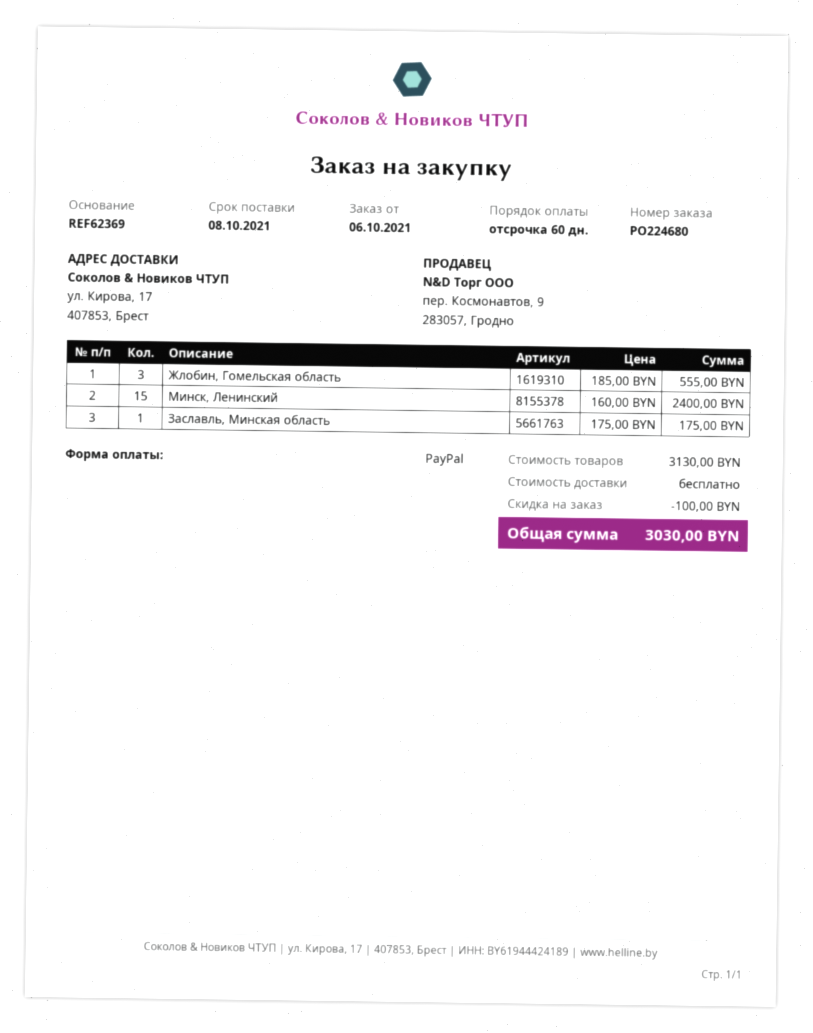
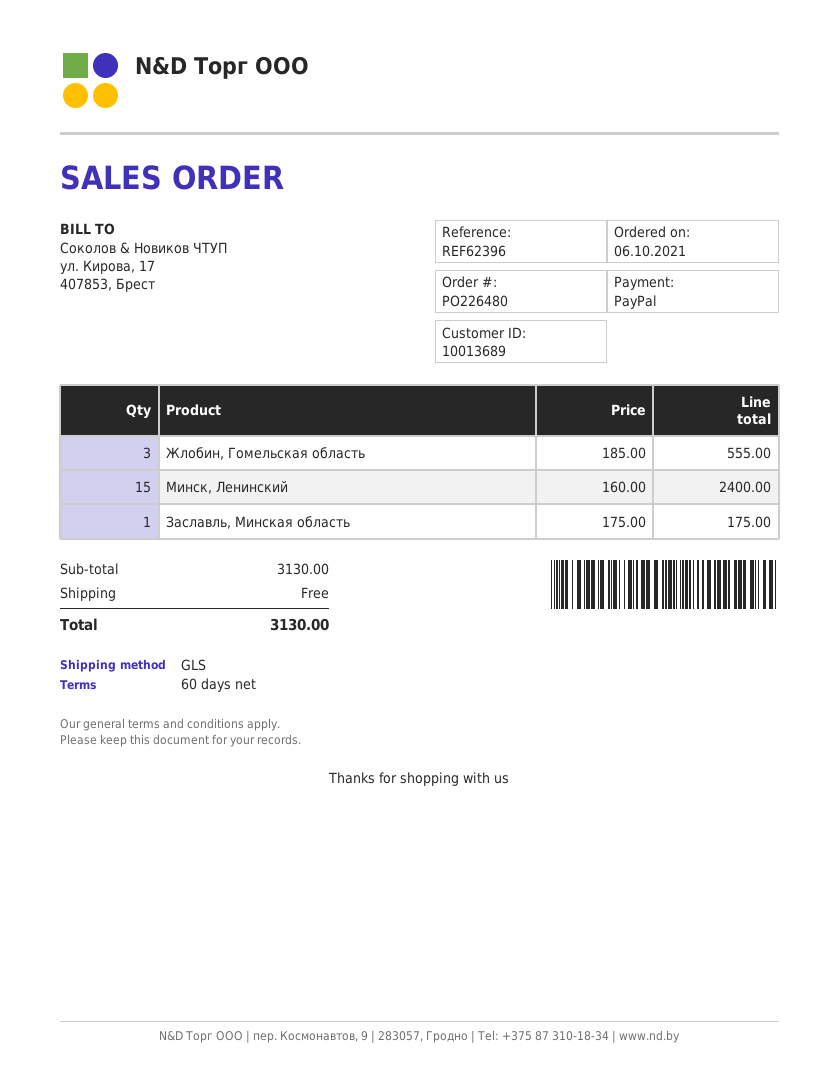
order number: PO224680 -> PO226480
reference: REF62369 -> REF62396
discount: 100.00 -> none
total: 3030.00 -> 3130.00

